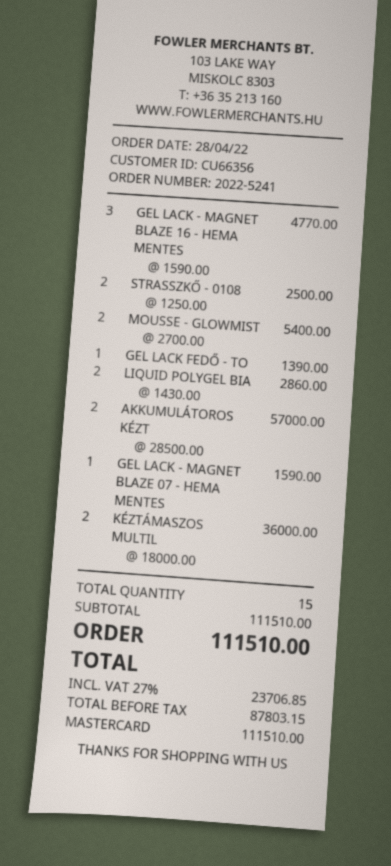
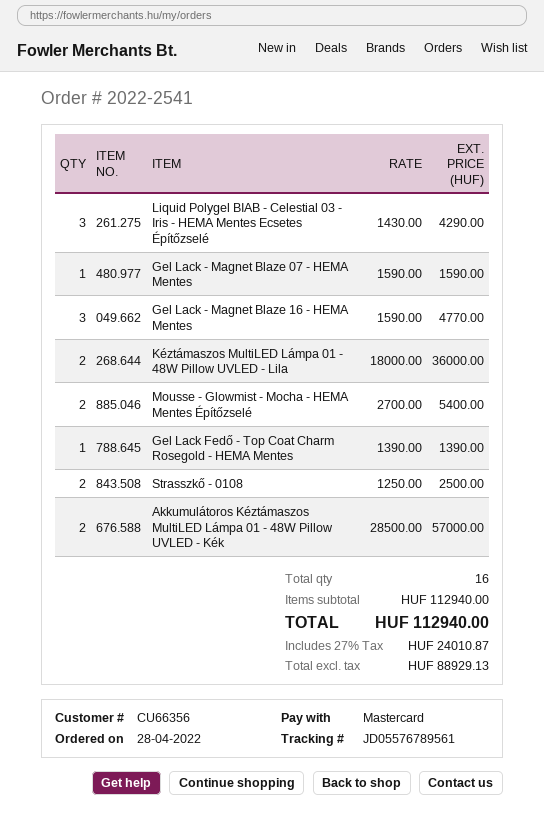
order number: 2022-5241 -> 2022-2541
LIQUID POLYGEL BIA: 2 x 1430.00 = 2860.00 -> 3 x 1430.00 = 4290.00
total quantity: 15 -> 16
subtotal: 111510.00 -> 112940.00
net: 87803.15 -> 88929.13
tax: 27% = 23706.85 -> 27% = 24010.87
total: 111510.00 -> 112940.00

